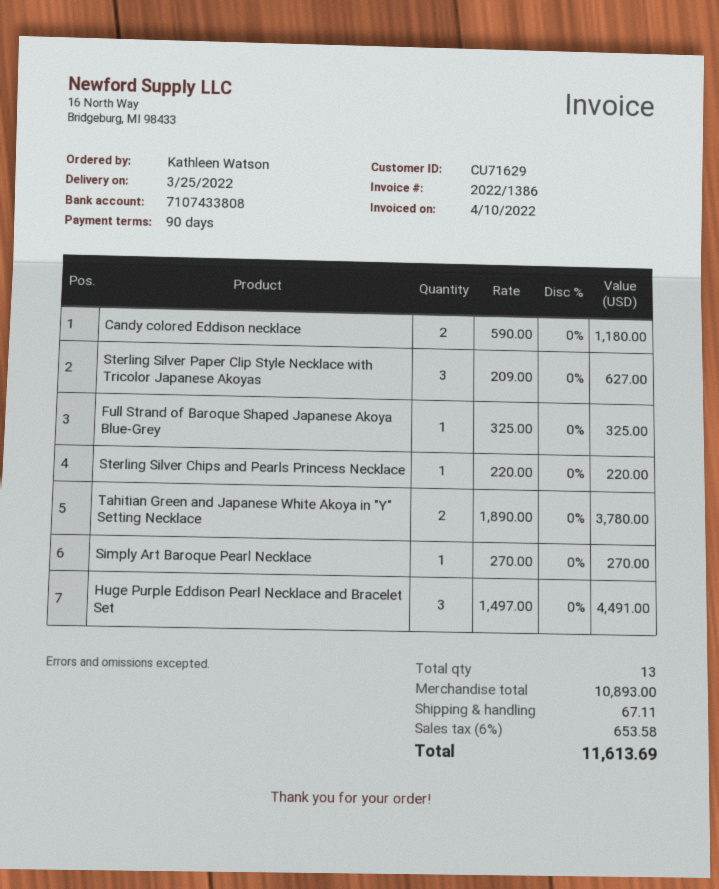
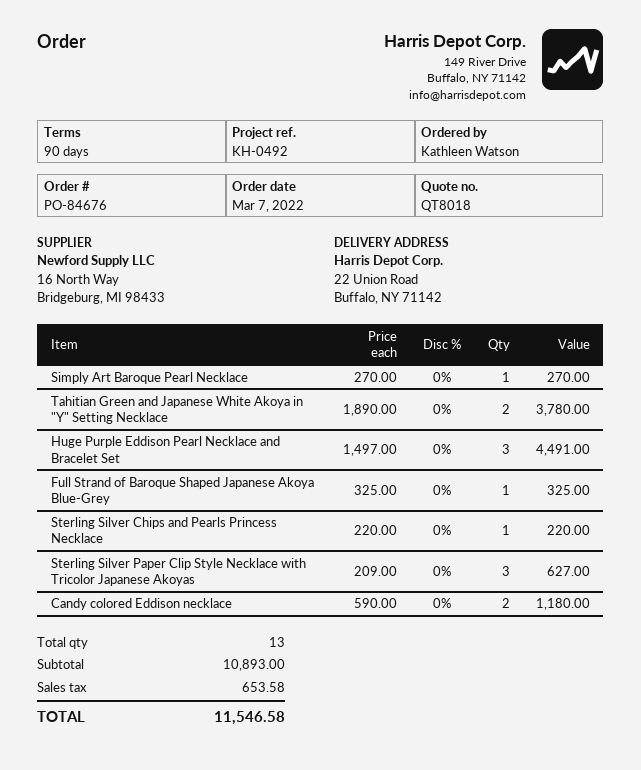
shipping: 67.11 -> none
total: 11613.69 -> 11546.58

